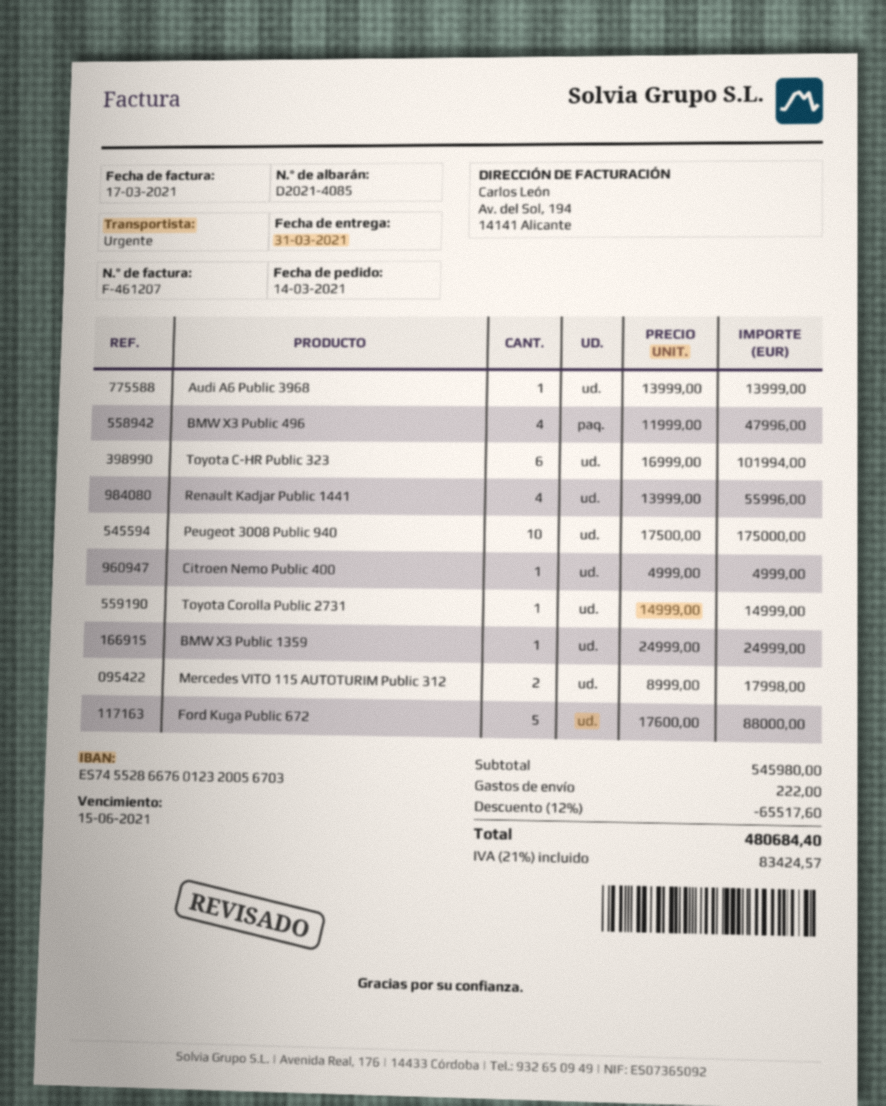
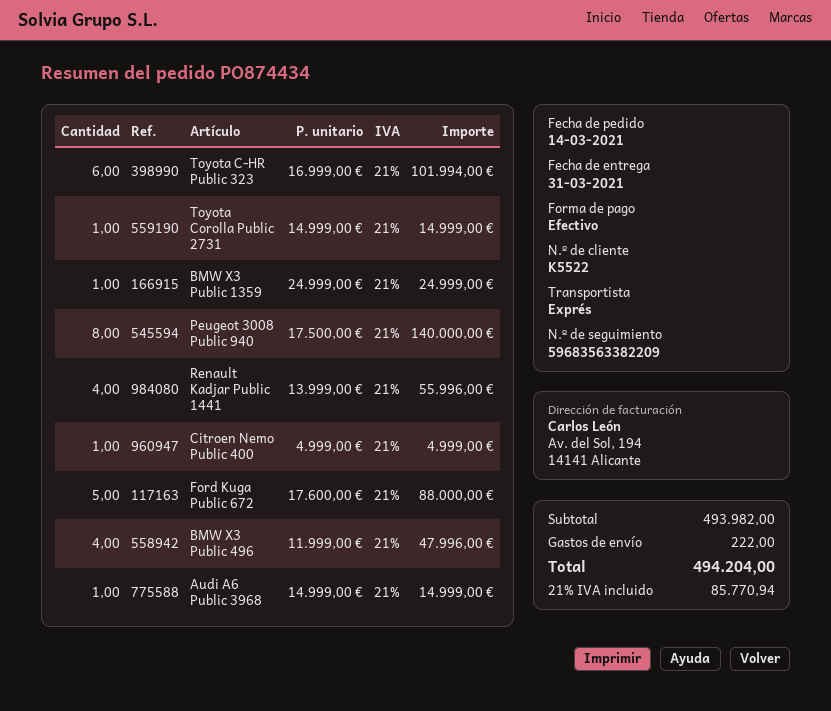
Audi A6 Public 3968: 1 x 13999.00 = 13999.00 -> 1 x 14999.00 = 14999.00
Peugeot 3008 Public 940: 10 x 17500.00 = 175000.00 -> 8 x 17500.00 = 140000.00
Mercedes VITO 115 AUTOTURIM Public 312: 2 x 8999.00 = 17998.00 -> none
subtotal: 545980.00 -> 493982.00
discount: 12% = 65517.60 -> none
tax: 21% = 83424.57 -> 21% = 85770.94
total: 480684.40 -> 494204.00

